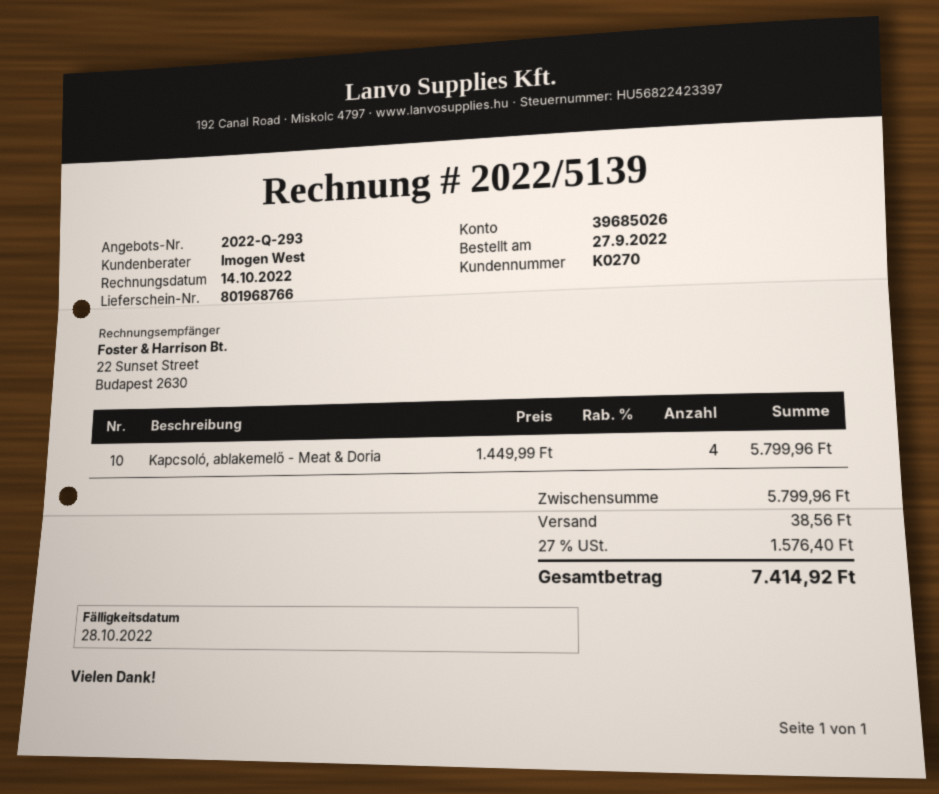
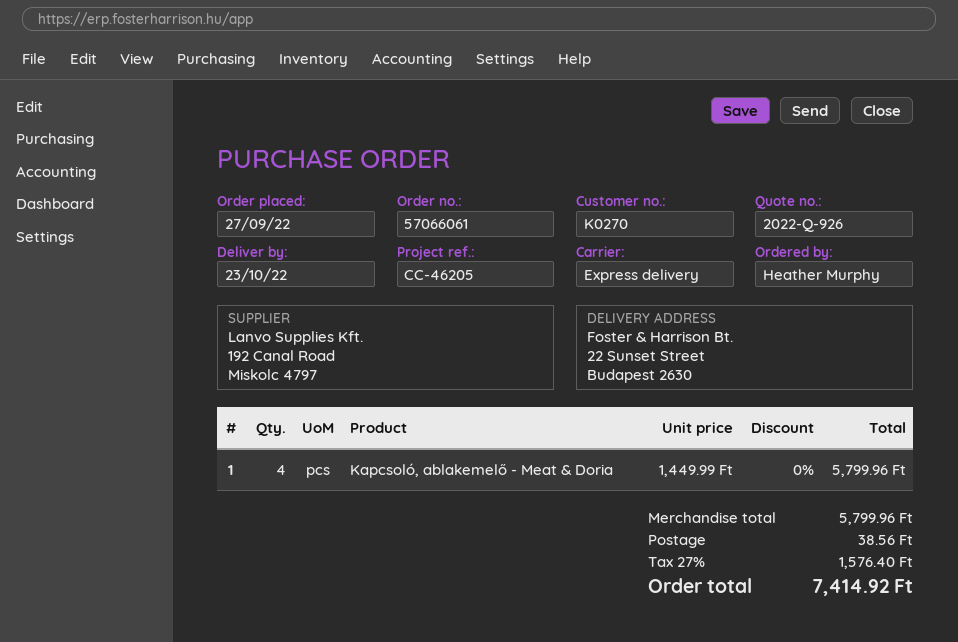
quote number: 2022-Q-293 -> 2022-Q-926

